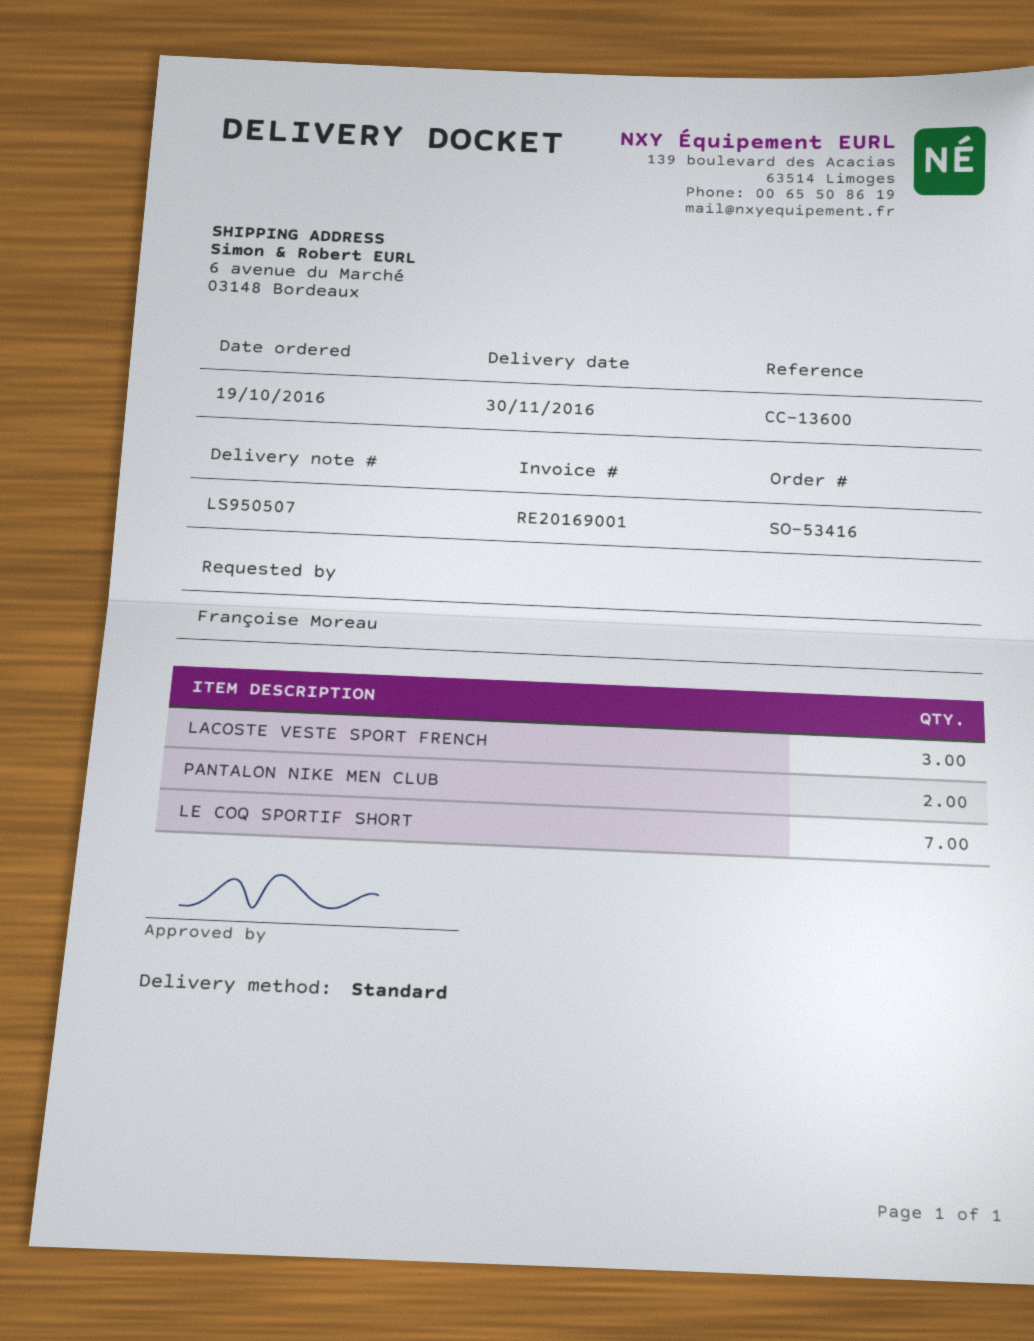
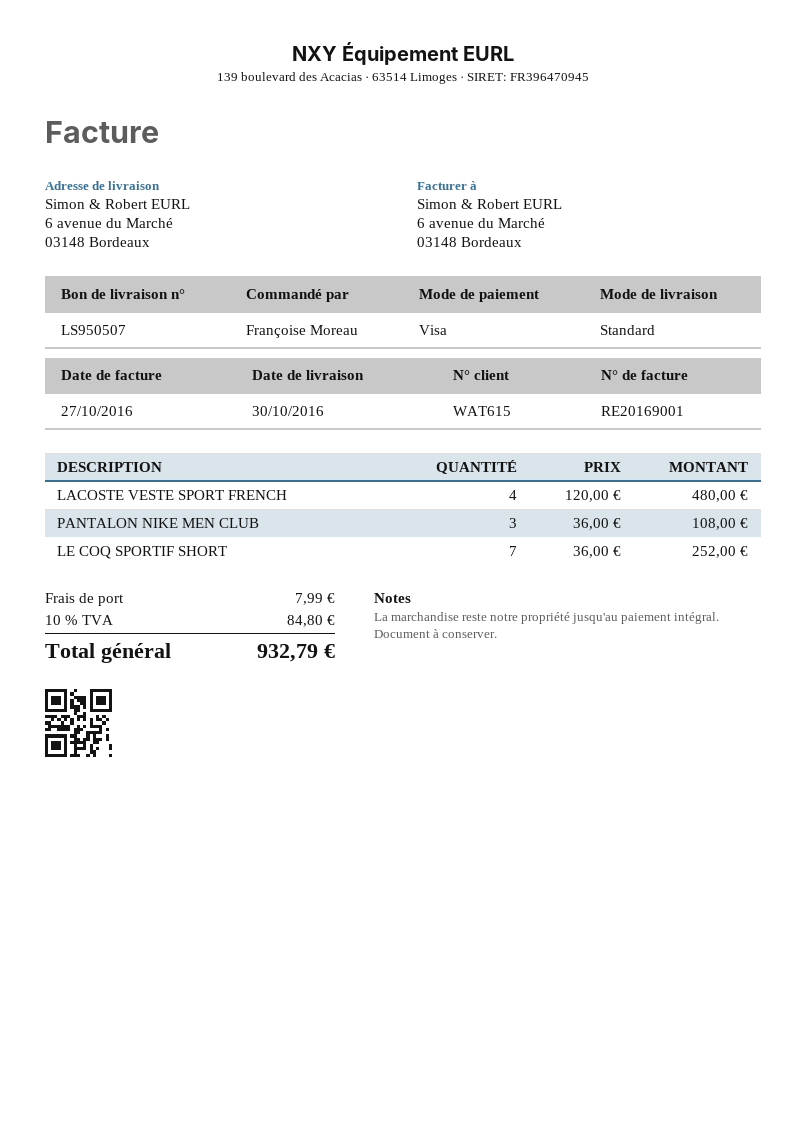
delivery date: 2016-11-30 -> 2016-10-30
LACOSTE VESTE SPORT FRENCH: 3 -> 4
PANTALON NIKE MEN CLUB: 2 -> 3

